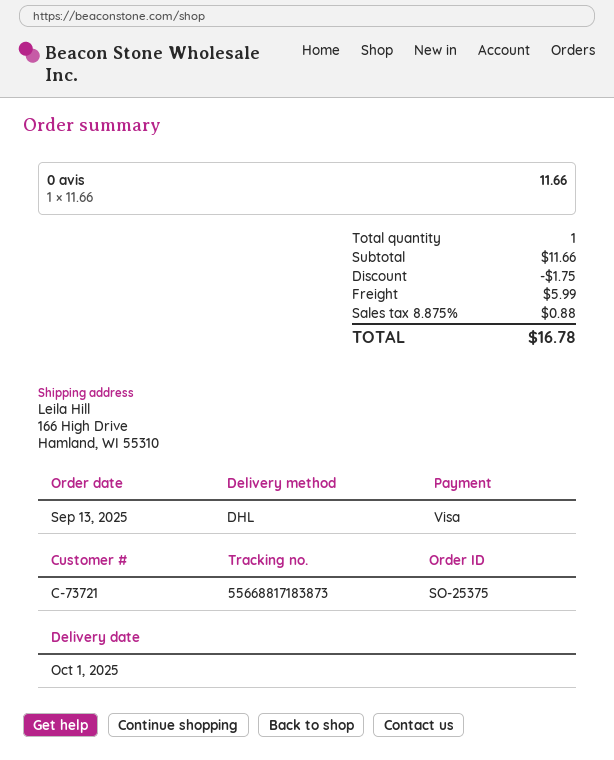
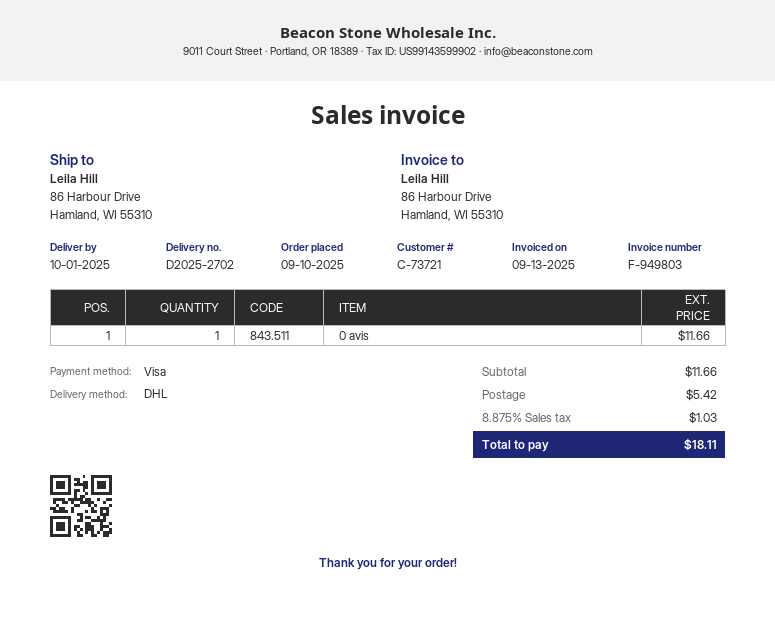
order date: 2025-09-13 -> 2025-09-10
ship to: 166 High Drive, Hamland, WI 55310 -> 86 Harbour Drive, Hamland, WI 55310
discount: 1.75 -> none
shipping: 5.99 -> 5.42
tax: 8.875% = 0.88 -> 8.875% = 1.03
total: 16.78 -> 18.11

